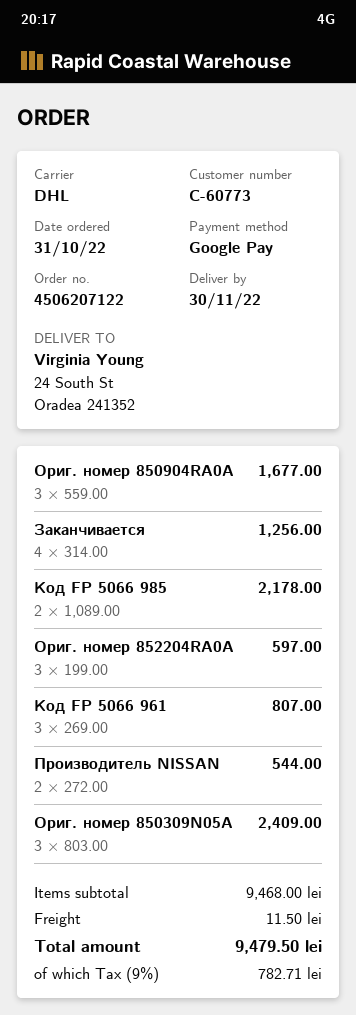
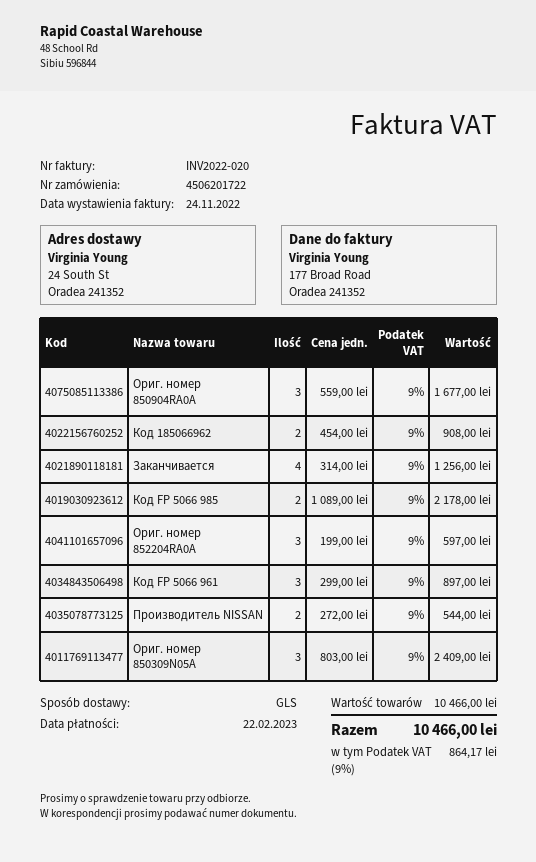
order number: 4506207122 -> 4506201722
shipping method: DHL -> GLS
Код FP 5066 961: 3 x 269.00 = 807.00 -> 3 x 299.00 = 897.00
Код 185066962: none -> 2 x 454.00 = 908.00
subtotal: 9468.00 -> 10466.00
shipping: 11.50 -> none
tax: 9% = 782.71 -> 9% = 864.17
total: 9479.50 -> 10466.00

